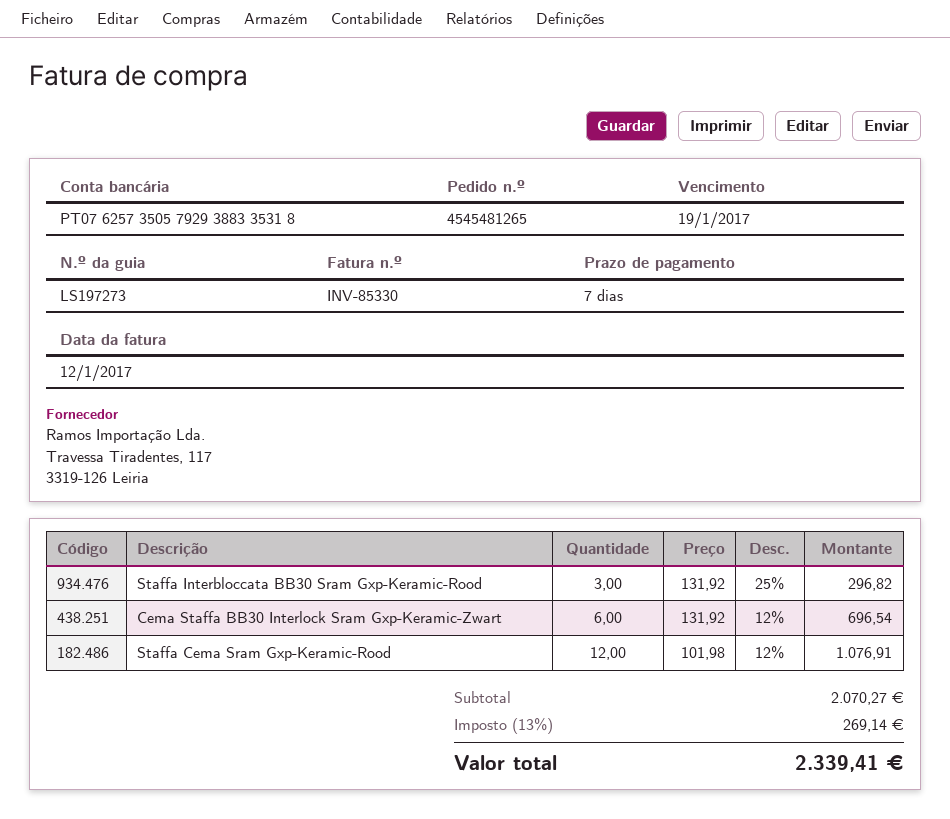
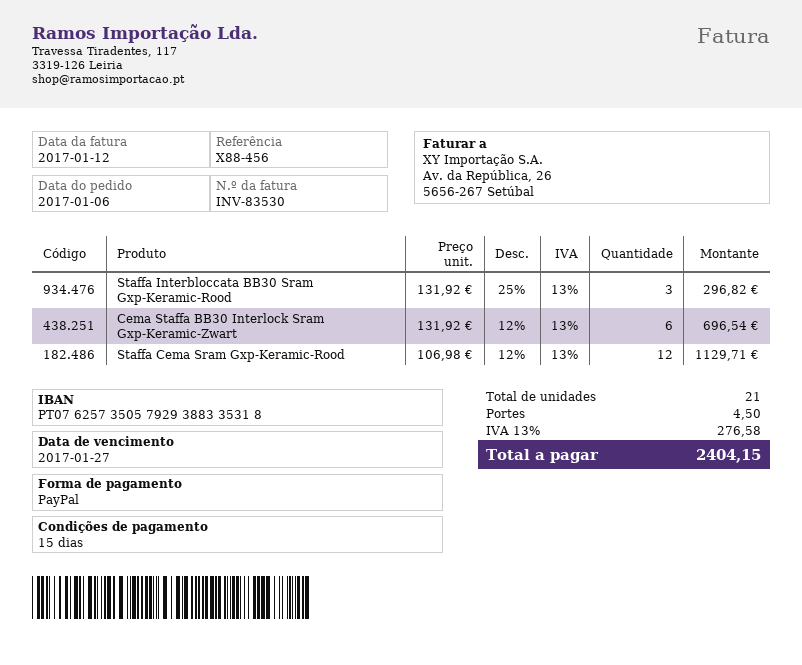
invoice number: INV-85330 -> INV-83530
payment terms: 7 days -> 15 days
due date: 2017-01-19 -> 2017-01-27
Staffa Cema Sram Gxp-Keramic-Rood: 12 x 101.98 - 12% = 1076.91 -> 12 x 106.98 - 12% = 1129.71
shipping: none -> 4.50
tax: 13% = 269.14 -> 13% = 276.58
total: 2339.41 -> 2404.15

